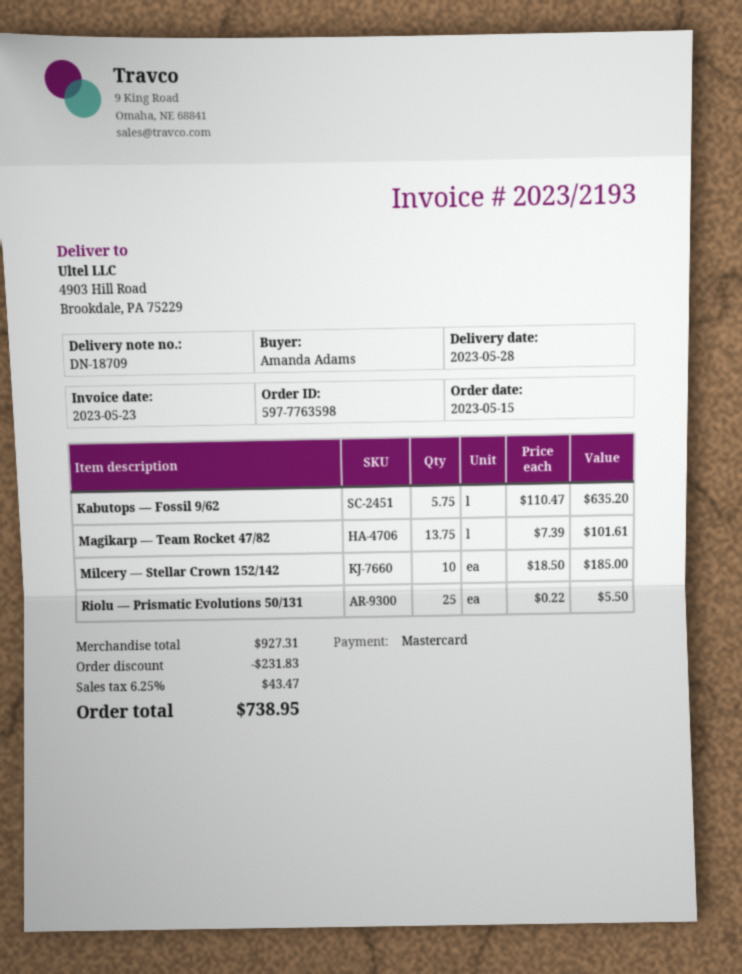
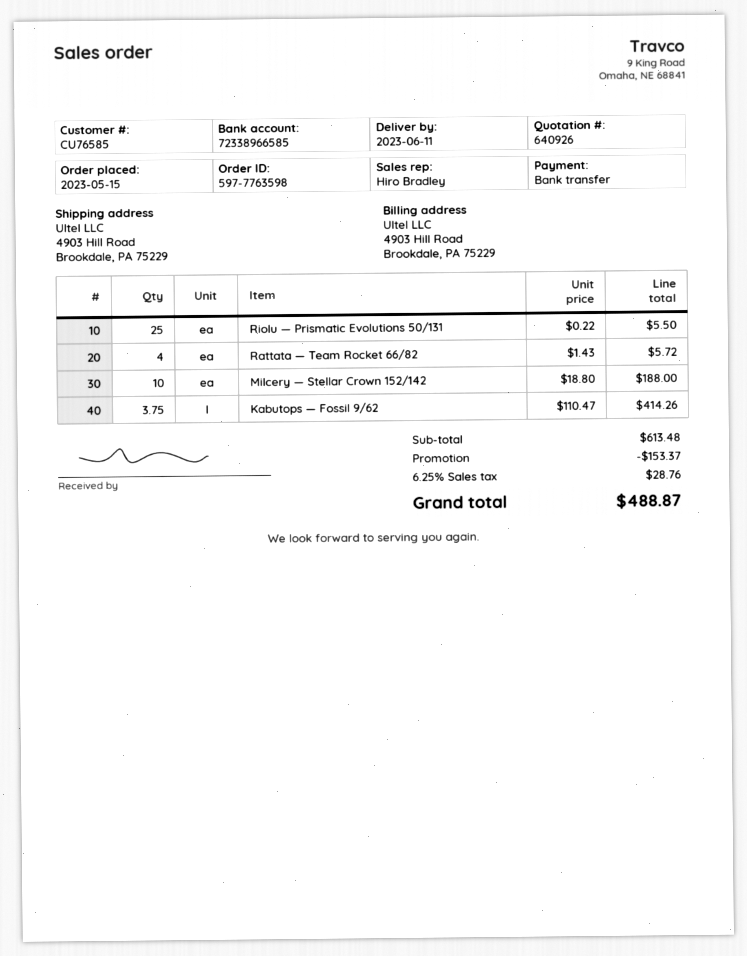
delivery date: 2023-05-28 -> 2023-06-11
payment method: Mastercard -> bank transfer
Kabutops — Fossil 9/62: 5.75 x 110.47 = 635.20 -> 3.75 x 110.47 = 414.26
Magikarp — Team Rocket 47/82: 13.75 x 7.39 = 101.61 -> none
Milcery — Stellar Crown 152/142: 10 x 18.50 = 185.00 -> 10 x 18.80 = 188.00
Rattata — Team Rocket 66/82: none -> 4 x 1.43 = 5.72
subtotal: 927.31 -> 613.48
discount: 231.83 -> 153.37
tax: 6.25% = 43.47 -> 6.25% = 28.76
total: 738.95 -> 488.87

